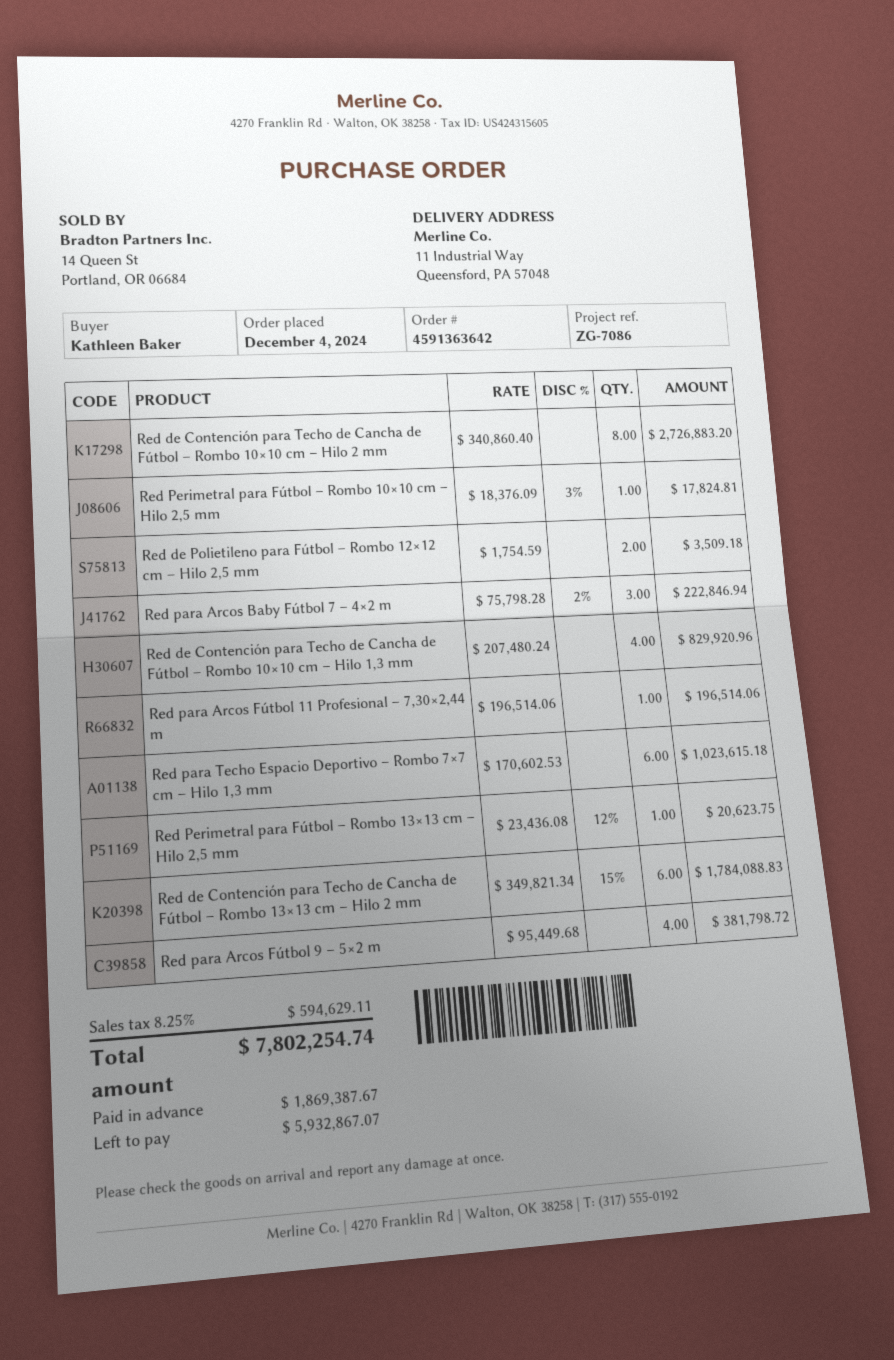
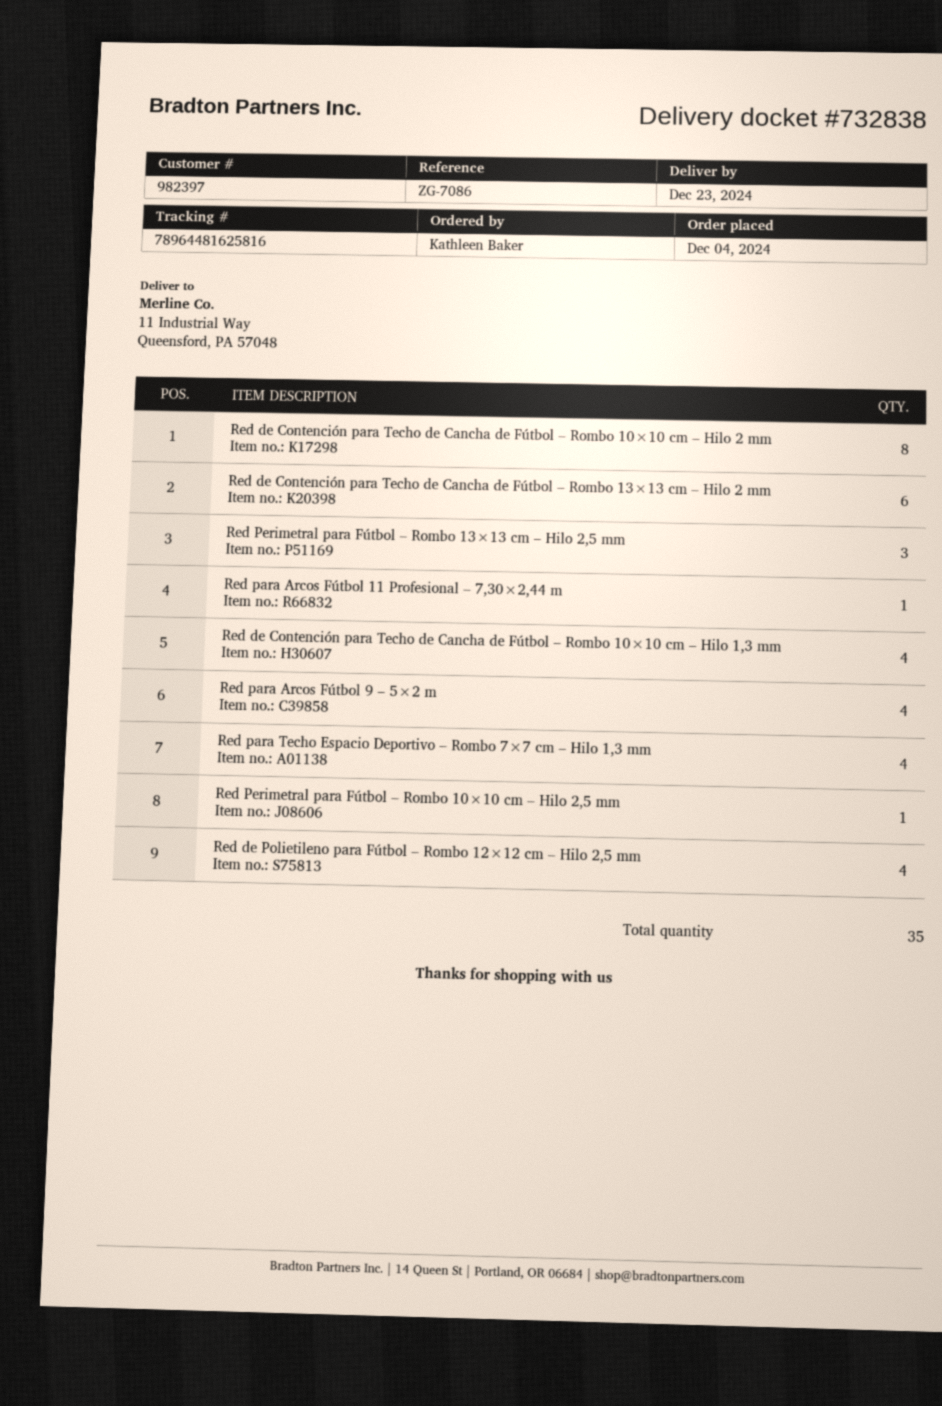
Red de Polietileno para Fútbol – Rombo 12×12 cm – Hilo 2,5 mm: 2 -> 4
Red para Arcos Baby Fútbol 7 – 4×2 m: 3 -> none
Red para Techo Espacio Deportivo – Rombo 7×7 cm – Hilo 1,3 mm: 6 -> 4
Red Perimetral para Fútbol – Rombo 13×13 cm – Hilo 2,5 mm: 1 -> 3

